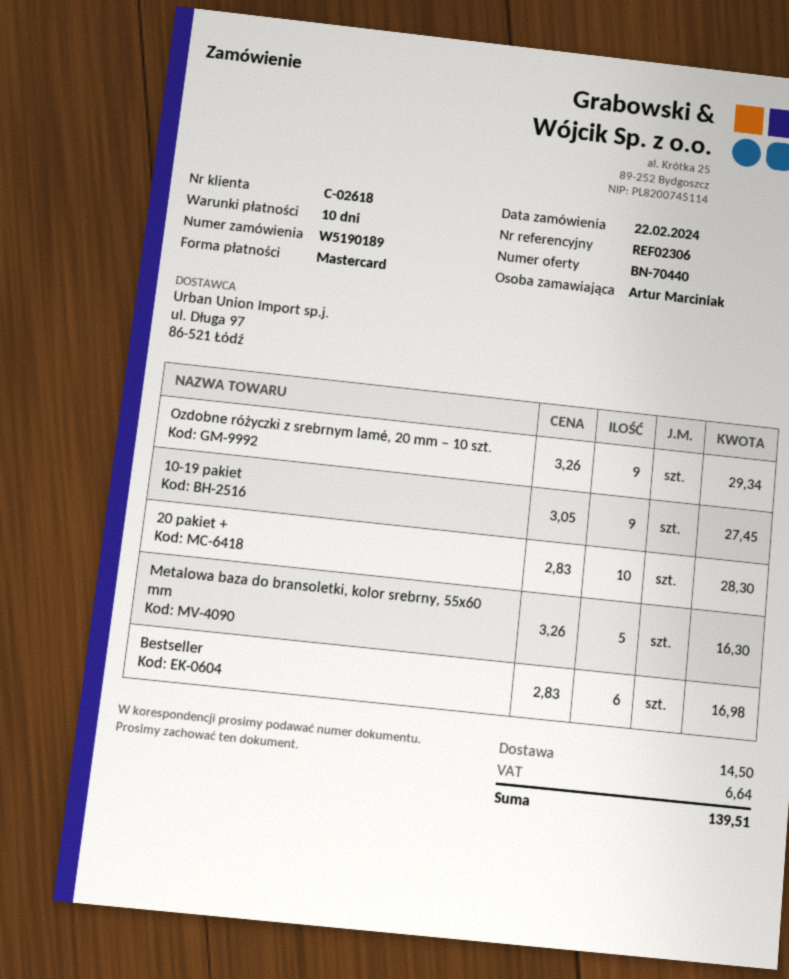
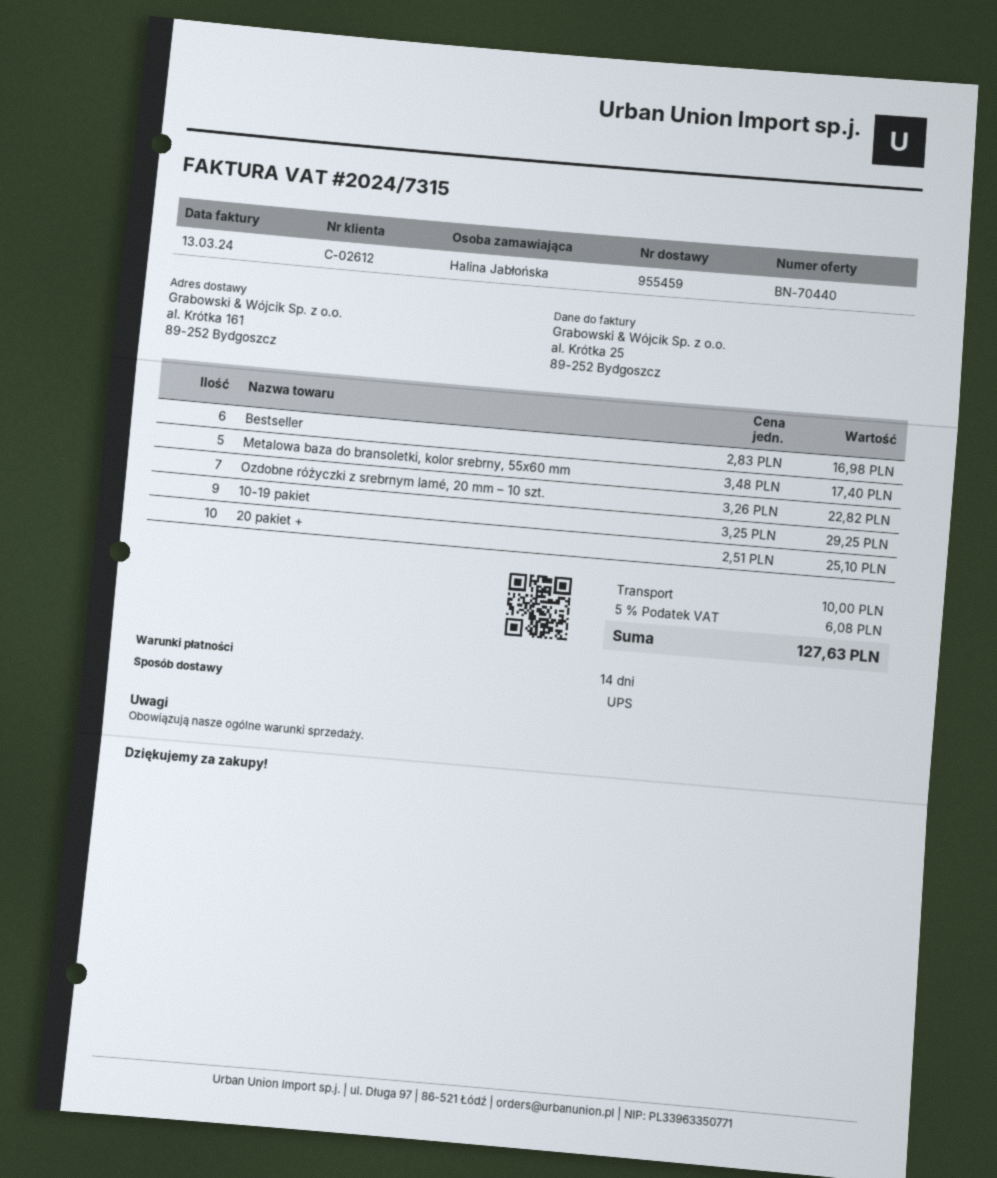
payment terms: 10 days -> 14 days
customer number: C-02618 -> C-02612
ordered by: Artur Marciniak -> Halina Jabłońska
Ozdobne różyczki z srebrnym lamé, 20 mm – 10 szt.: 9 x 3.26 = 29.34 -> 7 x 3.26 = 22.82
10-19 pakiet: 9 x 3.05 = 27.45 -> 9 x 3.25 = 29.25
20 pakiet +: 10 x 2.83 = 28.30 -> 10 x 2.51 = 25.10
Metalowa baza do bransoletki, kolor srebrny, 55x60 mm: 5 x 3.26 = 16.30 -> 5 x 3.48 = 17.40
shipping: 14.50 -> 10.00
tax: 6.64 -> 6.08
total: 139.51 -> 127.63

